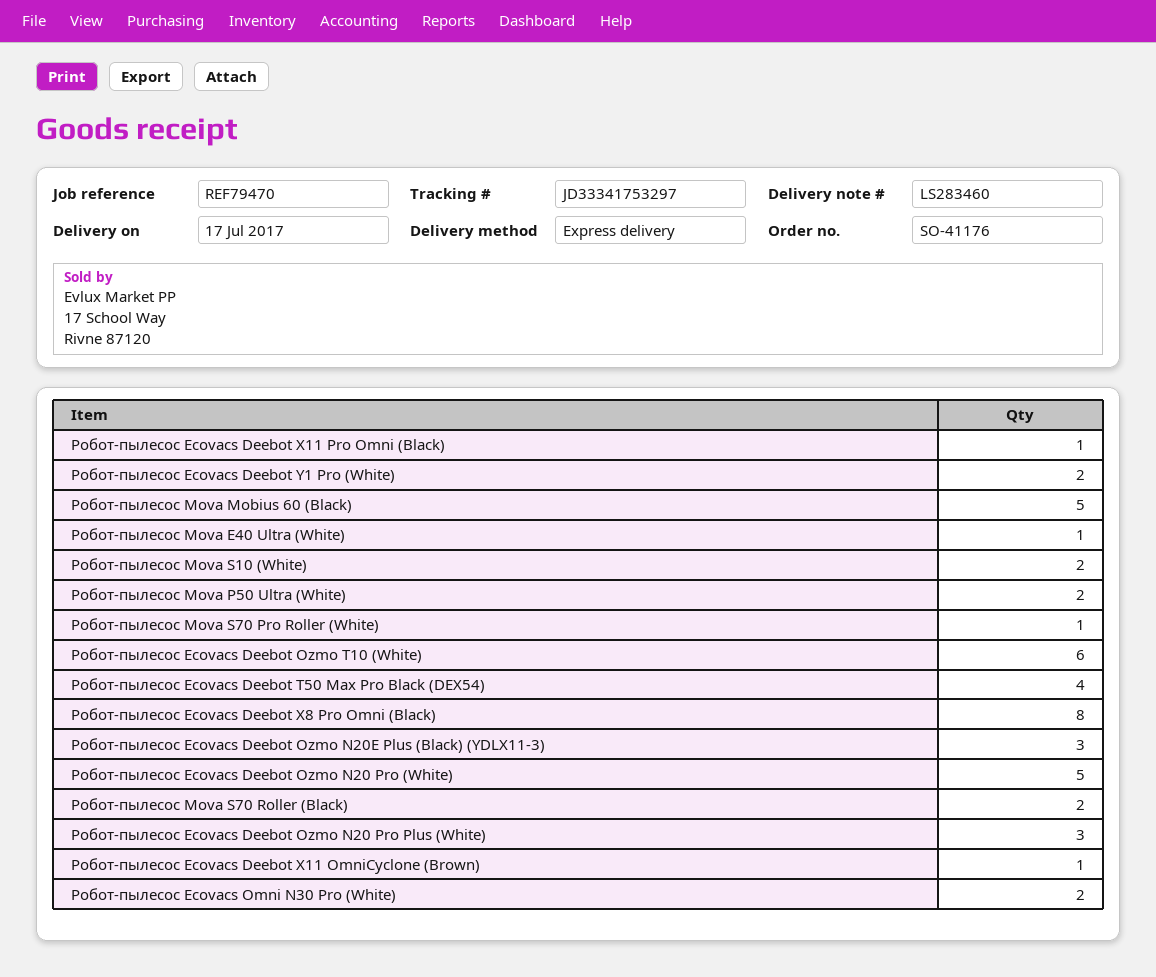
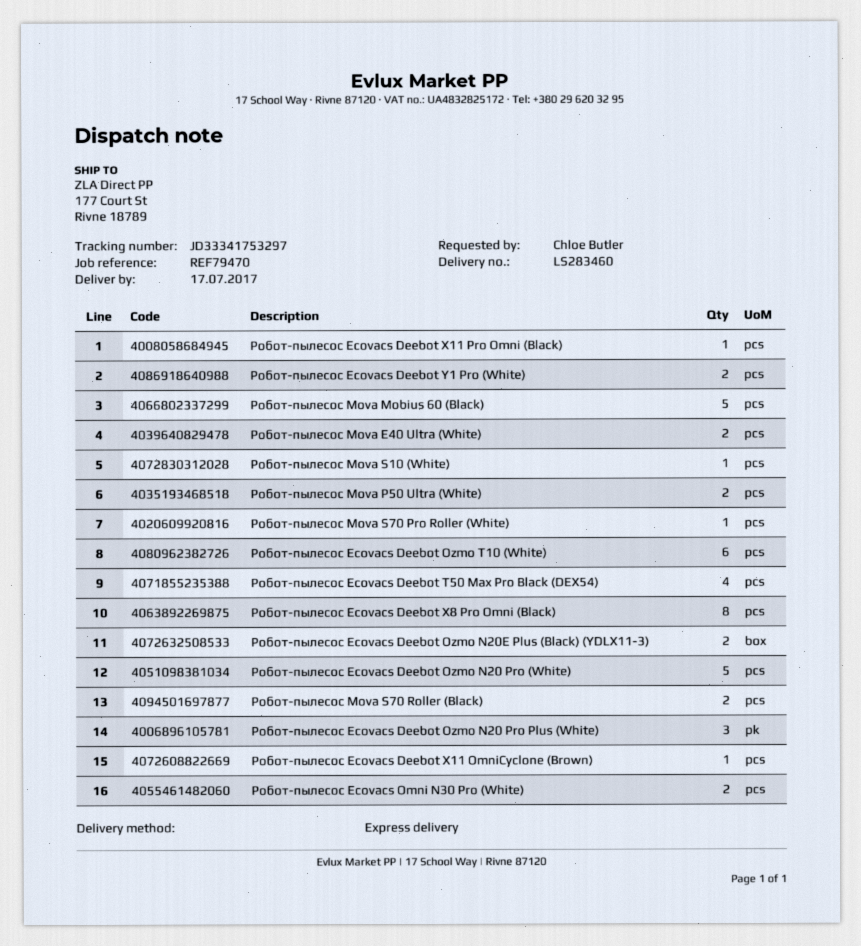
Робот-пылесос Mova E40 Ultra (White): 1 -> 2
Робот-пылесос Mova S10 (White): 2 -> 1
Робот-пылесос Ecovacs Deebot Ozmo N20E Plus (Black) (YDLX11-3): 3 -> 2

